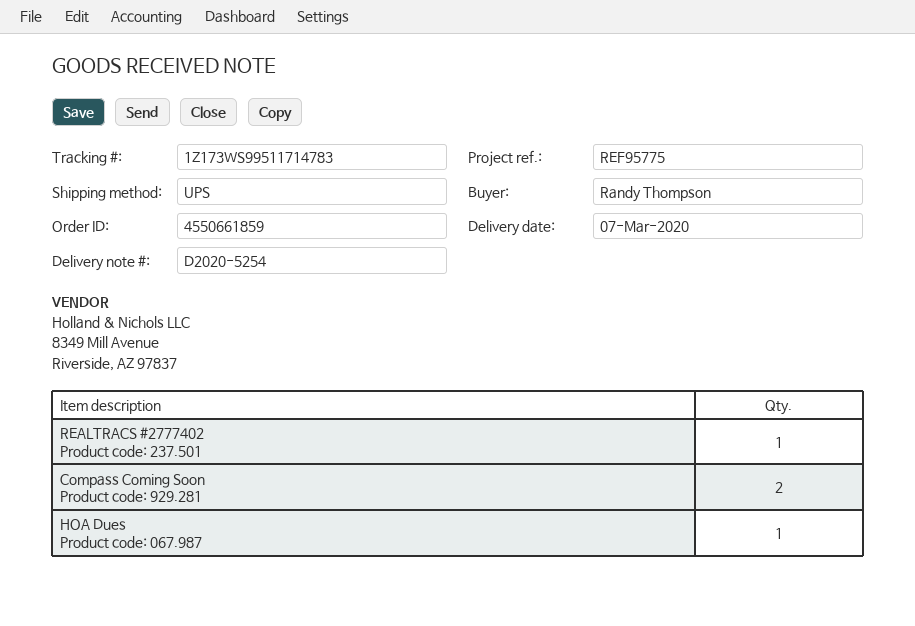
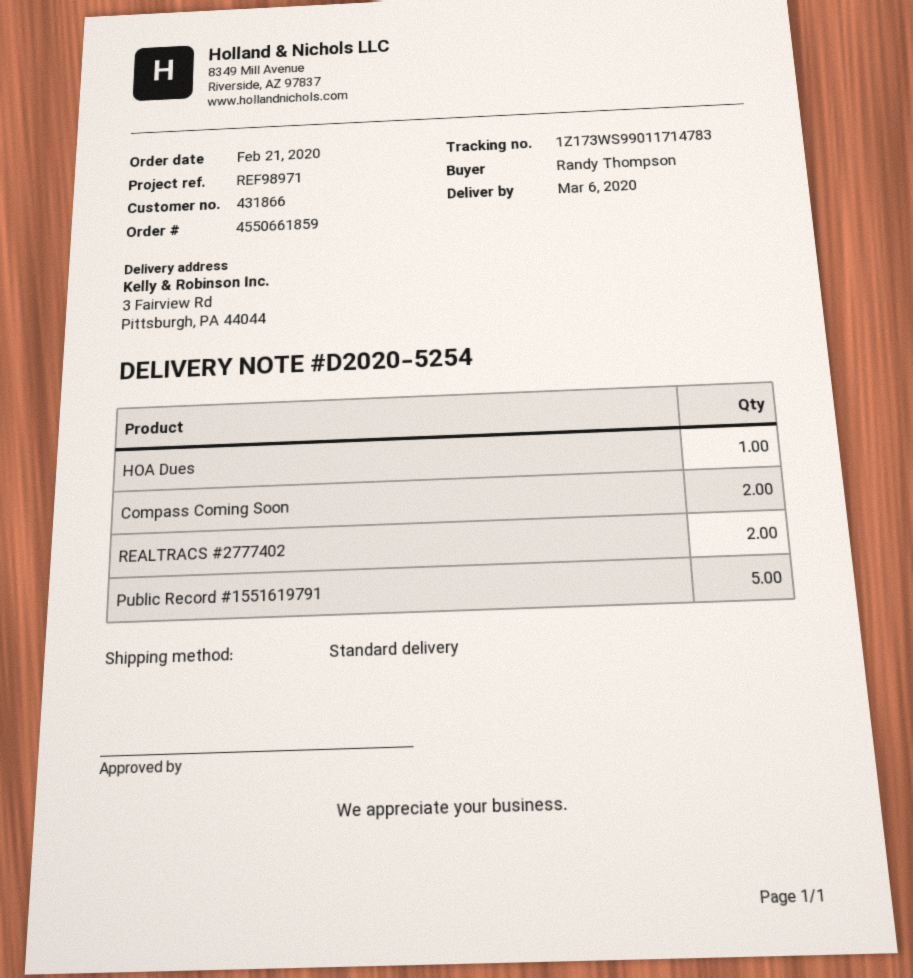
delivery date: 2020-03-07 -> 2020-03-06
reference: REF95775 -> REF98971
shipping method: UPS -> standard
tracking number: 1Z173WS99511714783 -> 1Z173WS99011714783
REALTRACS #2777402: 1 -> 2
Public Record #1551619791: none -> 5

